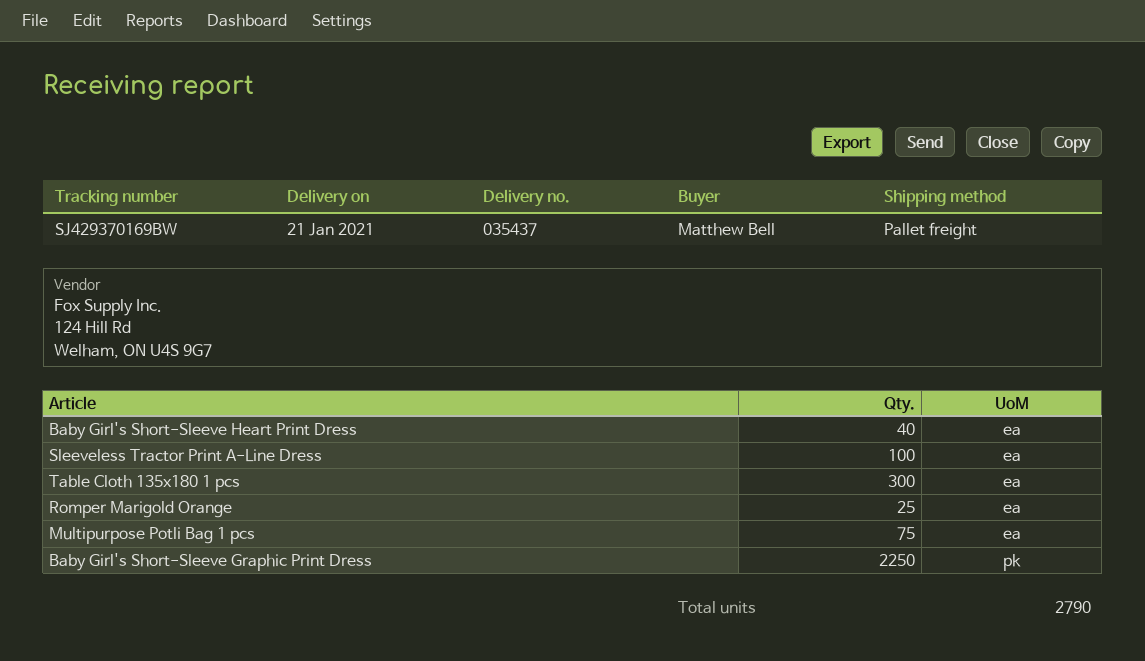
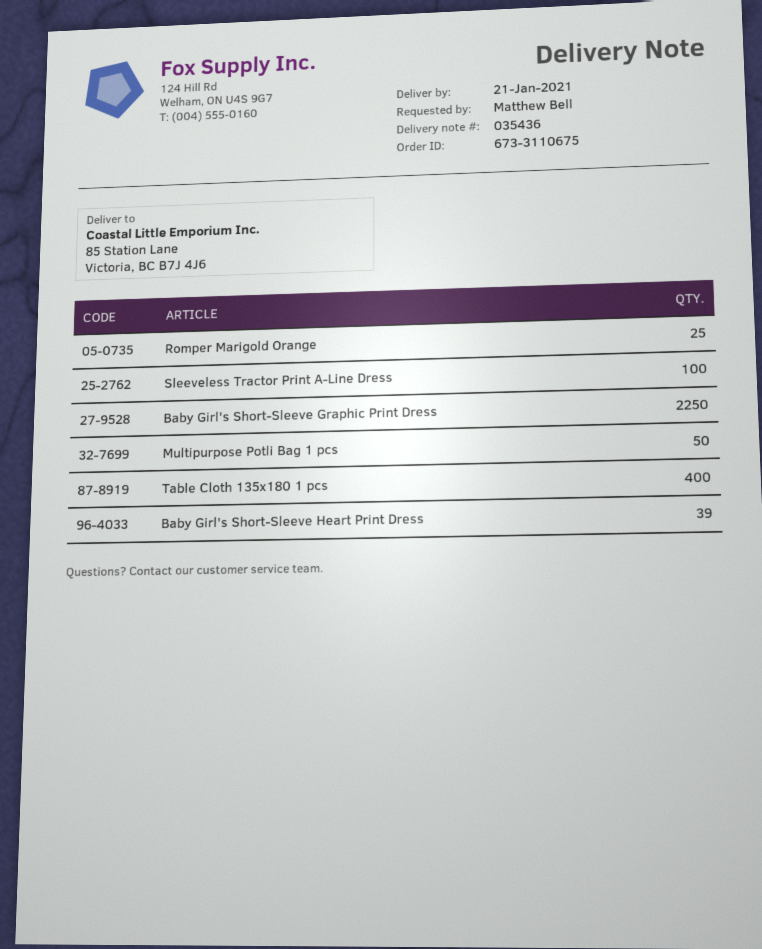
delivery note number: 035437 -> 035436
Baby Girl's Short-Sleeve Heart Print Dress: 40 -> 39
Table Cloth 135x180 1 pcs: 300 -> 400
Multipurpose Potli Bag 1 pcs: 75 -> 50

